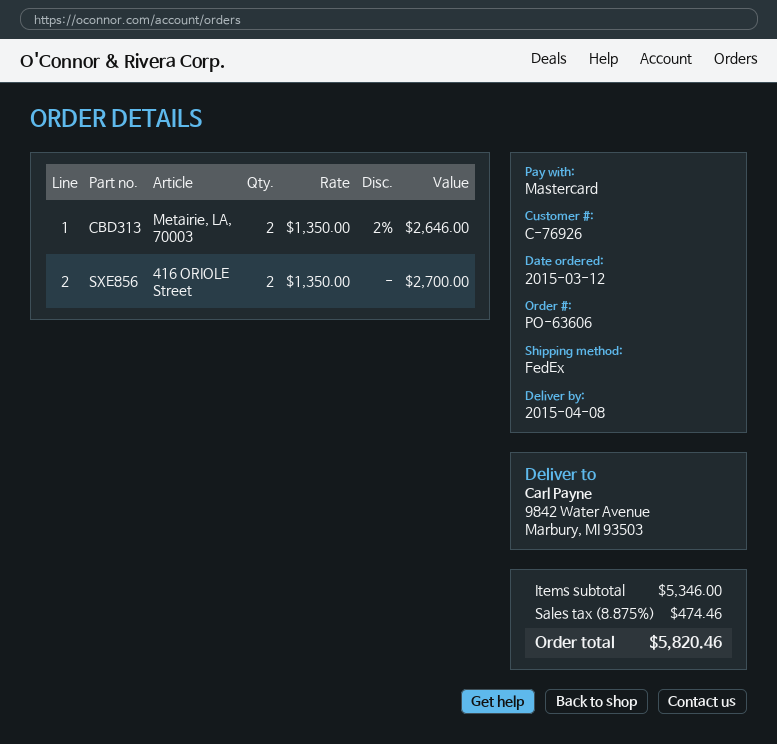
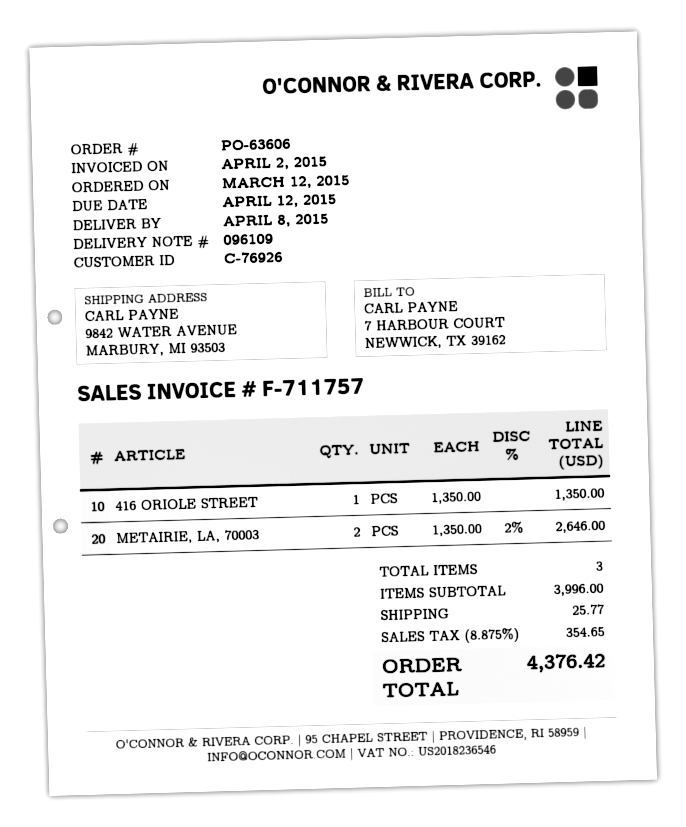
416 ORIOLE Street: 2 x 1350.00 = 2700.00 -> 1 x 1350.00 = 1350.00
subtotal: 5346.00 -> 3996.00
shipping: none -> 25.77
tax: 8.875% = 474.46 -> 8.875% = 354.65
total: 5820.46 -> 4376.42

